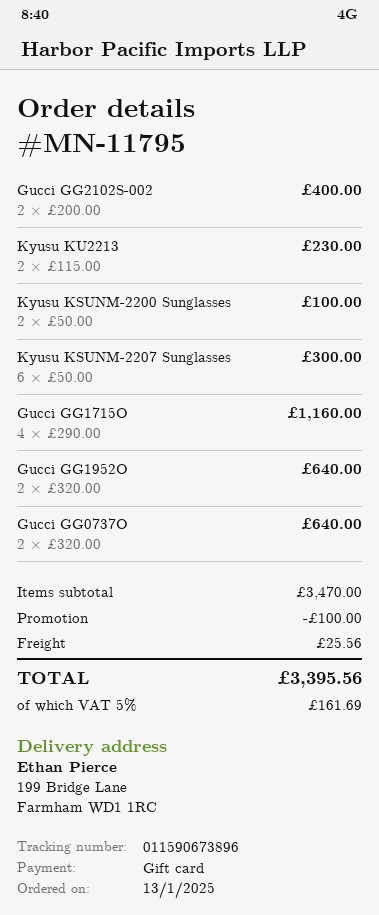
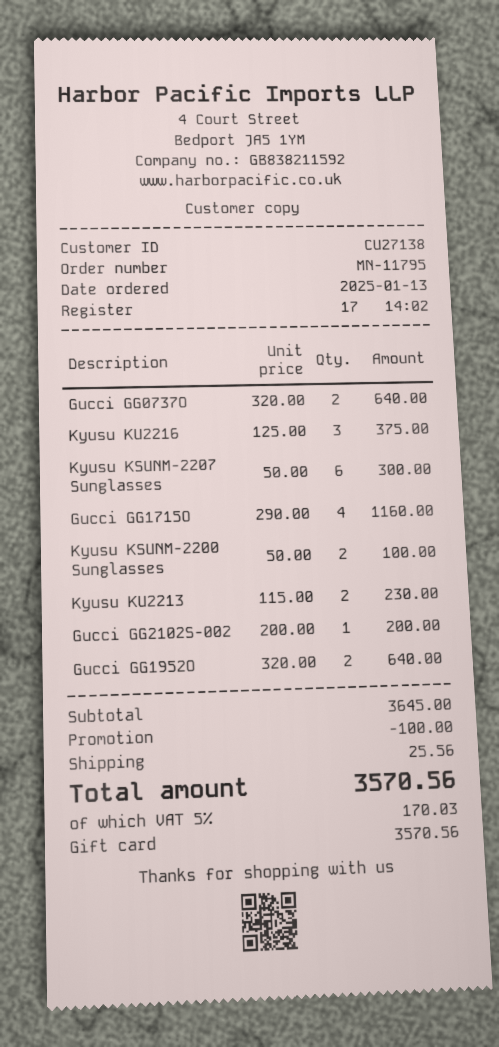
Gucci GG2102S-002: 2 x 200.00 = 400.00 -> 1 x 200.00 = 200.00
Kyusu KU2216: none -> 3 x 125.00 = 375.00
subtotal: 3470.00 -> 3645.00
tax: 5% = 161.69 -> 5% = 170.03
total: 3395.56 -> 3570.56

